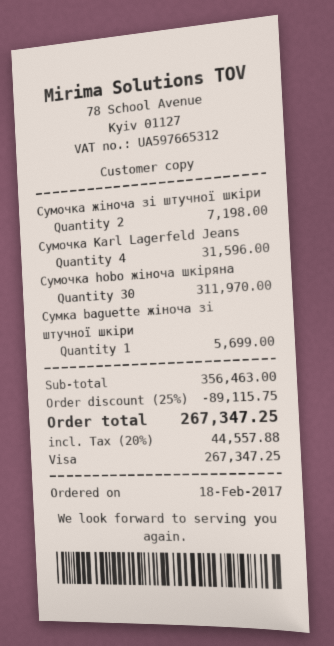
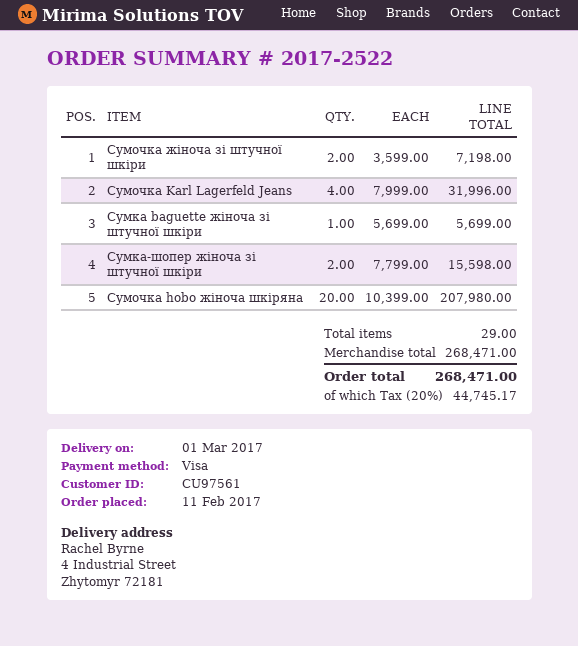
order date: 2017-02-18 -> 2017-02-11
Сумочка Karl Lagerfeld Jeans: 4 for 31596.00 -> 4 for 31996.00
Сумочка hobo жіноча шкіряна: 30 for 311970.00 -> 20 for 207980.00
Сумка-шопер жіноча зі штучної шкіри: none -> 2 for 15598.00
subtotal: 356463.00 -> 268471.00
discount: 25% = 89115.75 -> none
tax: 20% = 44557.88 -> 20% = 44745.17
total: 267347.25 -> 268471.00

